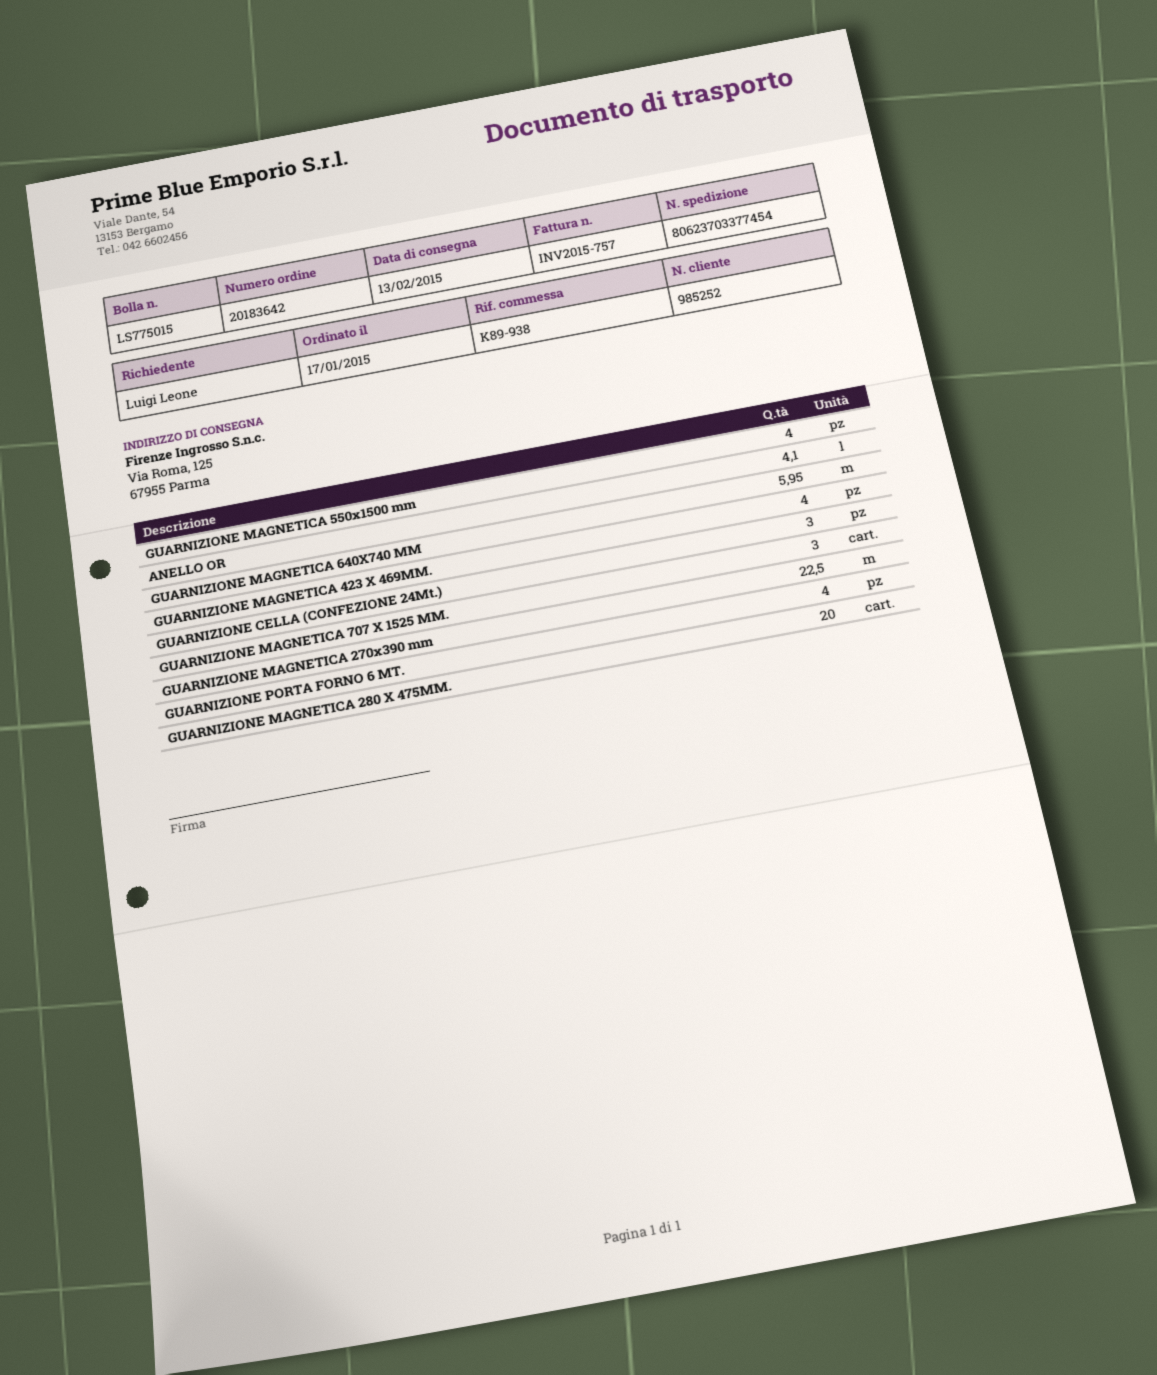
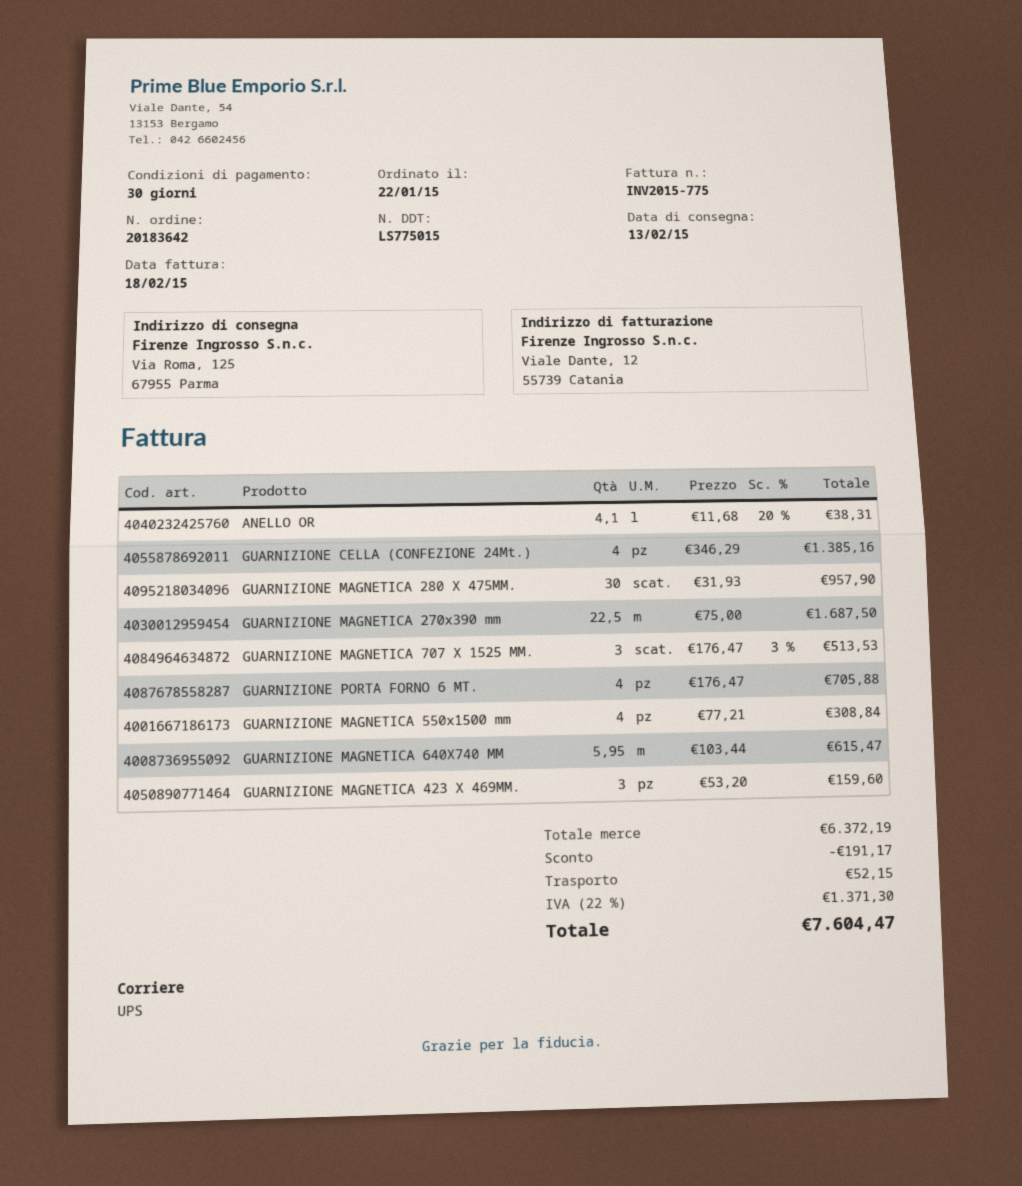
order date: 2015-01-17 -> 2015-01-22
invoice number: INV2015-757 -> INV2015-775
GUARNIZIONE MAGNETICA 423 X 469MM.: 4 -> 3
GUARNIZIONE CELLA (CONFEZIONE 24Mt.): 3 -> 4
GUARNIZIONE MAGNETICA 280 X 475MM.: 20 -> 30

